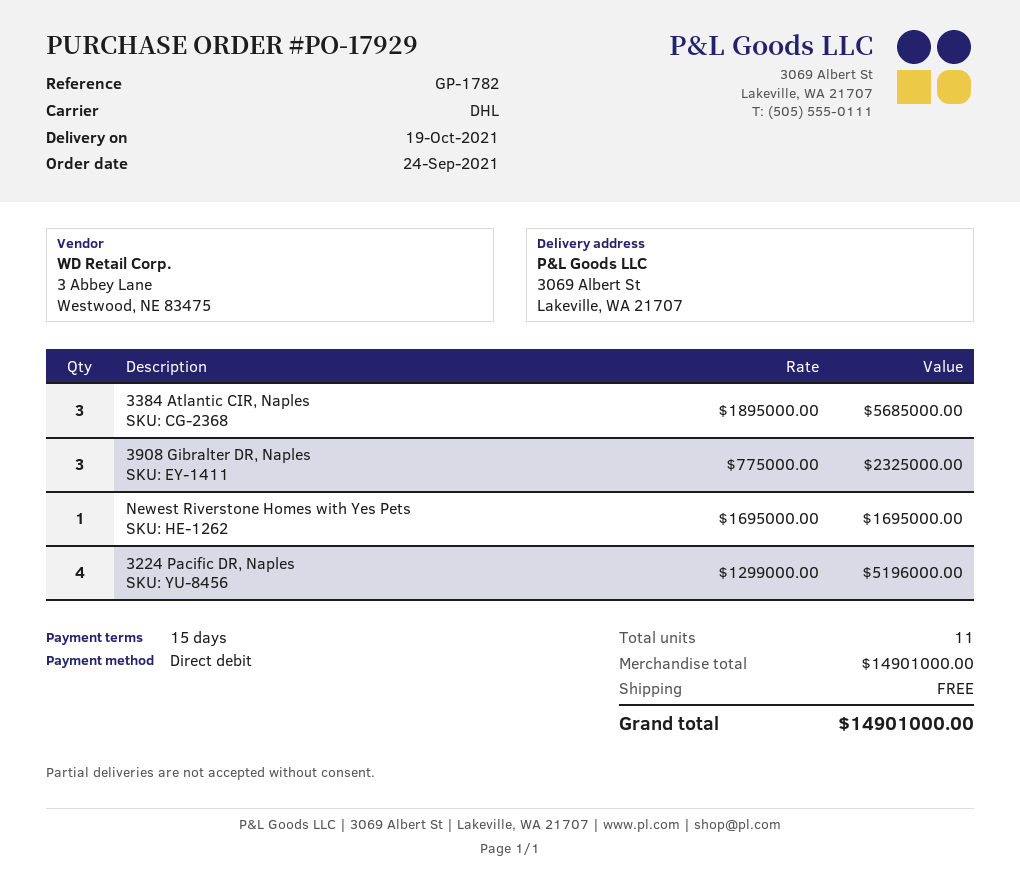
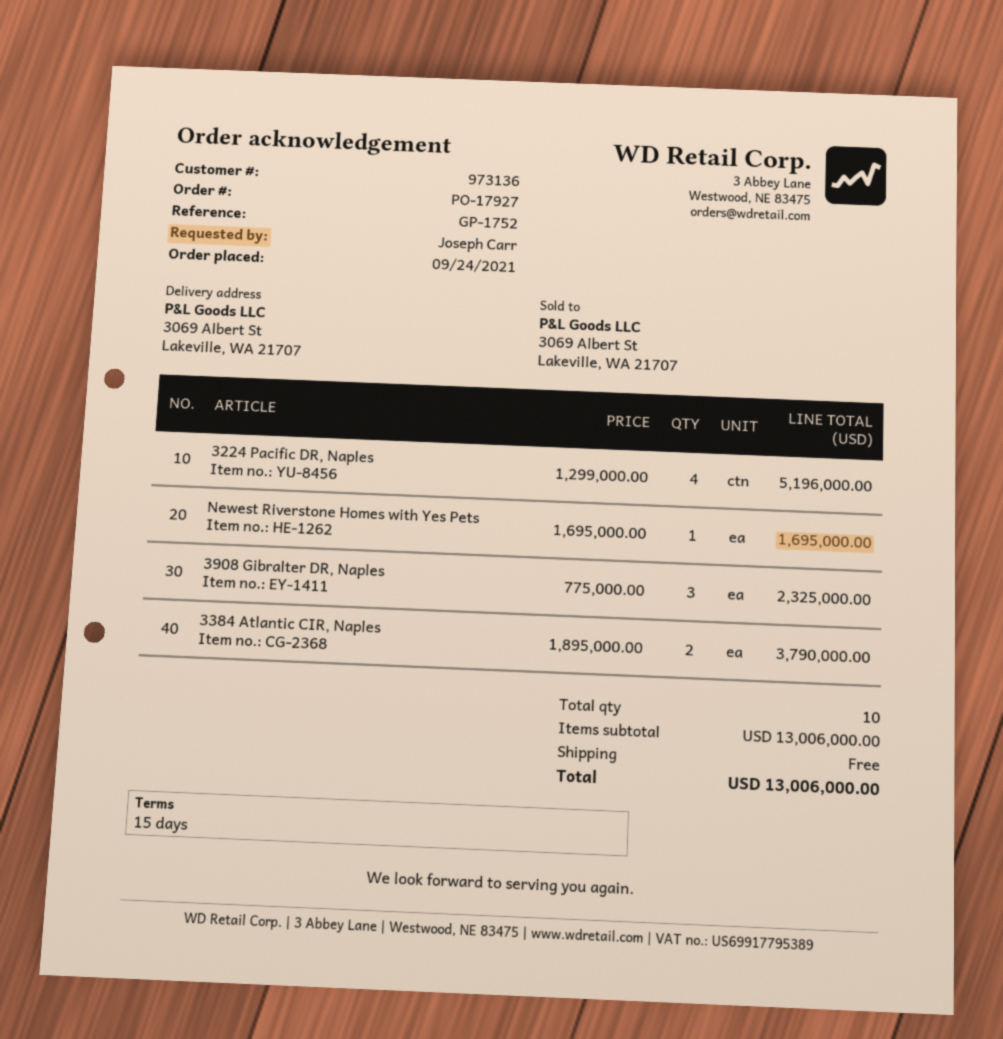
order number: PO-17929 -> PO-17927
reference: GP-1782 -> GP-1752
3384 Atlantic CIR, Naples: 3 x 1895000.00 = 5685000.00 -> 2 x 1895000.00 = 3790000.00
total quantity: 11 -> 10
subtotal: 14901000.00 -> 13006000.00
total: 14901000.00 -> 13006000.00

